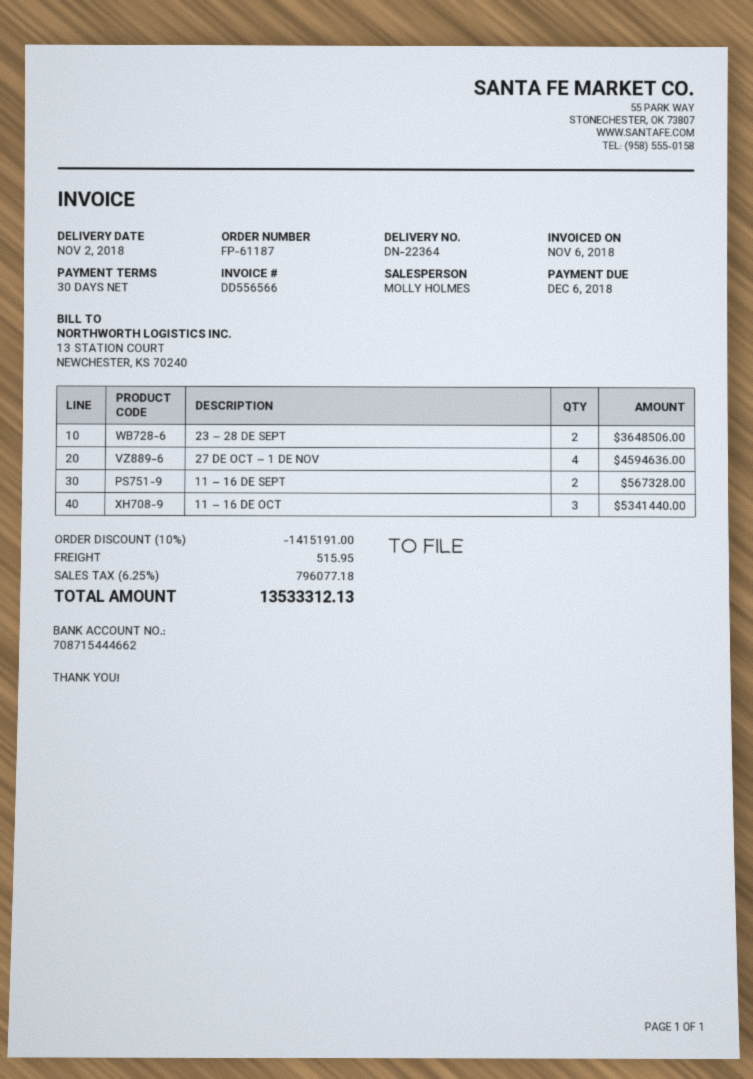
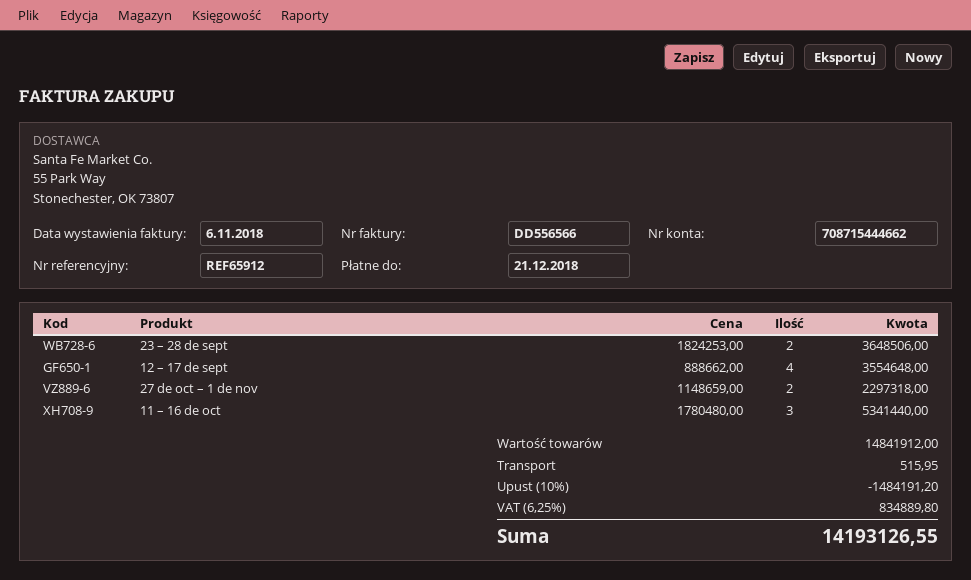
due date: 2018-12-06 -> 2018-12-21
27 DE OCT – 1 DE NOV: 4 for 4594636.00 -> 2 for 2297318.00
11 – 16 DE SEPT: 2 for 567328.00 -> none
12 – 17 de sept: none -> 4 for 3554648.00
discount: 10% = 1415191.00 -> 10% = 1484191.20
tax: 6.25% = 796077.18 -> 6.25% = 834889.80
total: 13533312.13 -> 14193126.55

